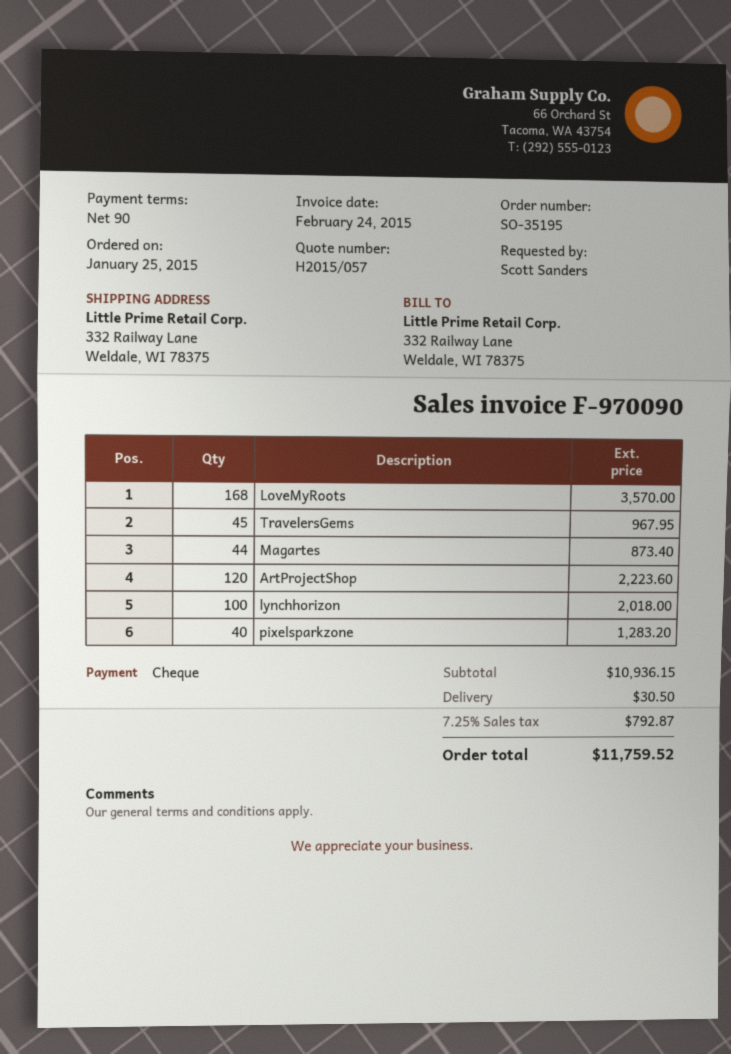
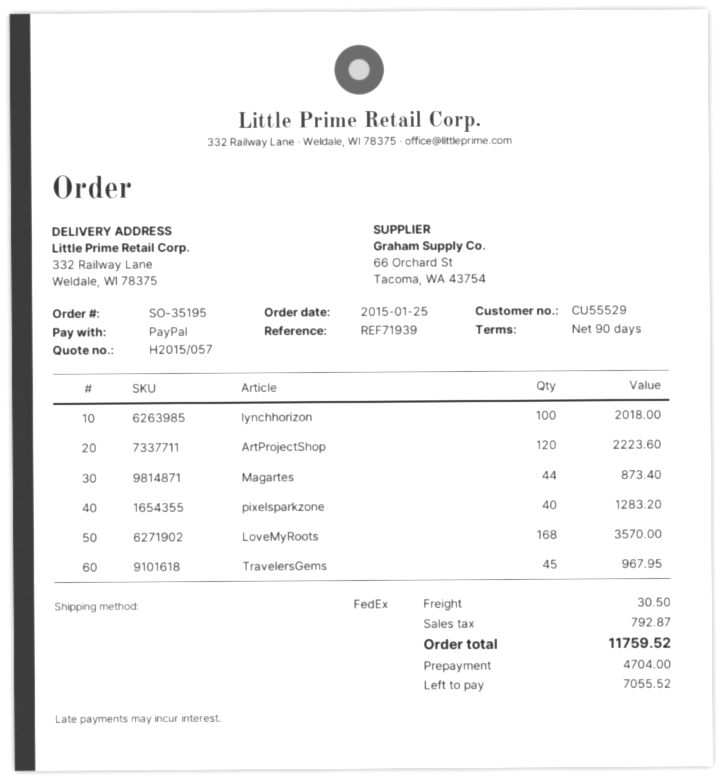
payment method: cheque -> PayPal

